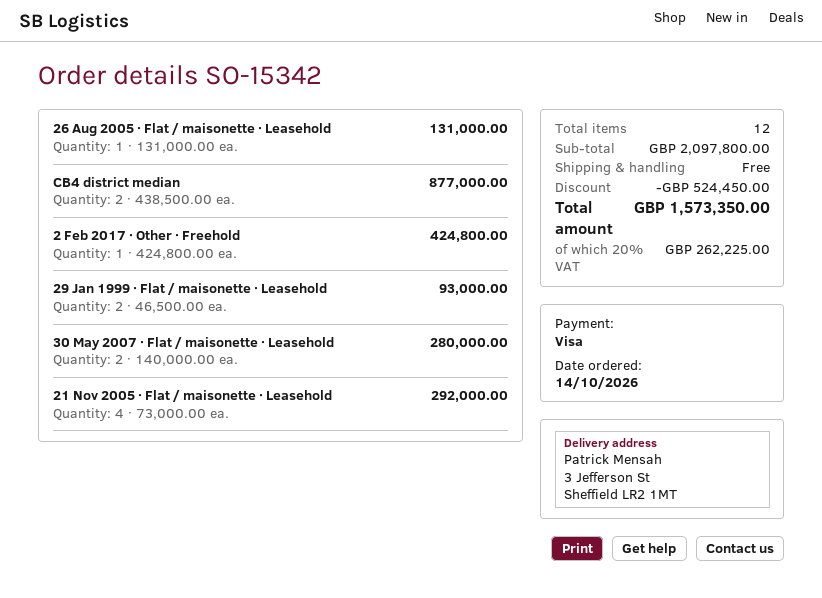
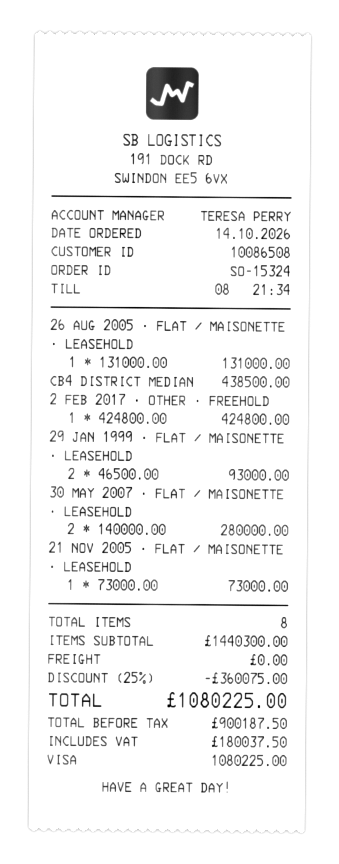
order number: SO-15342 -> SO-15324
CB4 district median: 2 x 438500.00 = 877000.00 -> 1 x 438500.00 = 438500.00
21 Nov 2005 · Flat / maisonette · Leasehold: 4 x 73000.00 = 292000.00 -> 1 x 73000.00 = 73000.00
total quantity: 12 -> 8
subtotal: 2097800.00 -> 1440300.00
discount: 524450.00 -> 360075.00
tax: 262225.00 -> 180037.50
total: 1573350.00 -> 1080225.00

